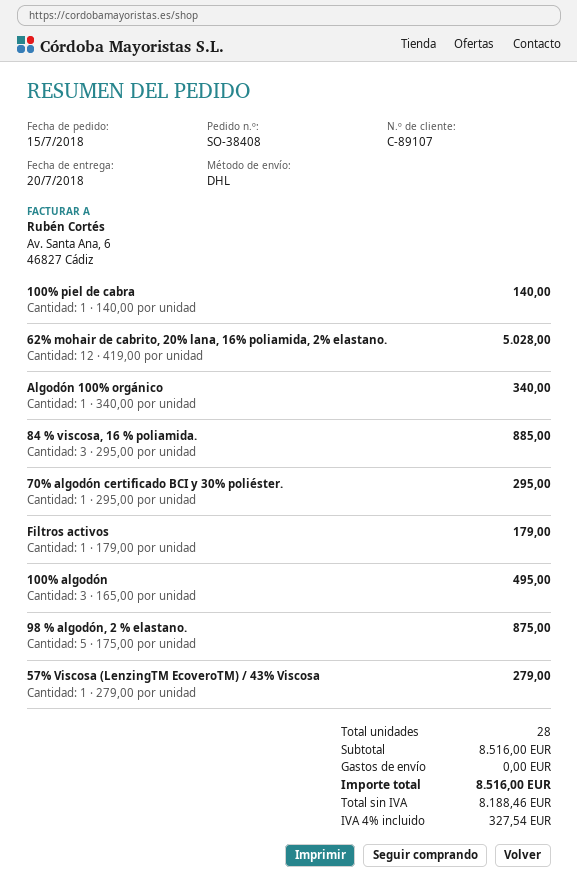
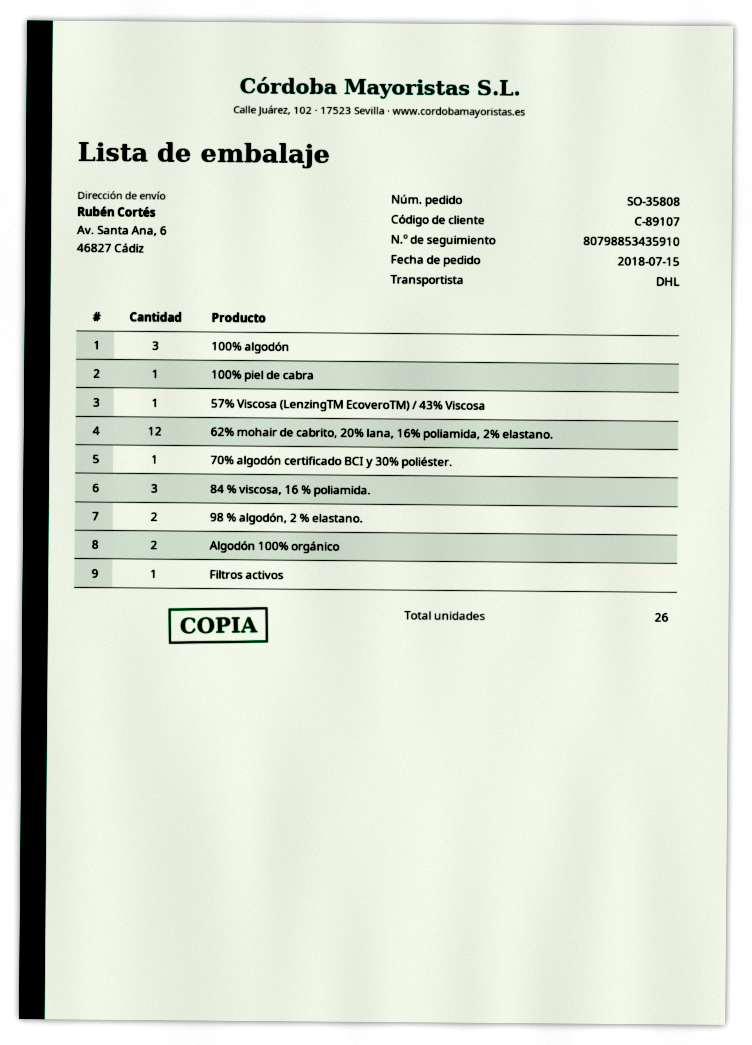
order number: SO-38408 -> SO-35808
Algodón 100% orgánico: 1 -> 2
98 % algodón, 2 % elastano.: 5 -> 2
total quantity: 28 -> 26

